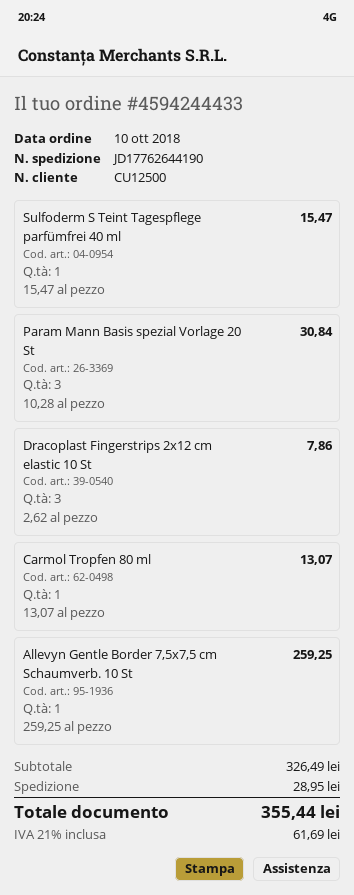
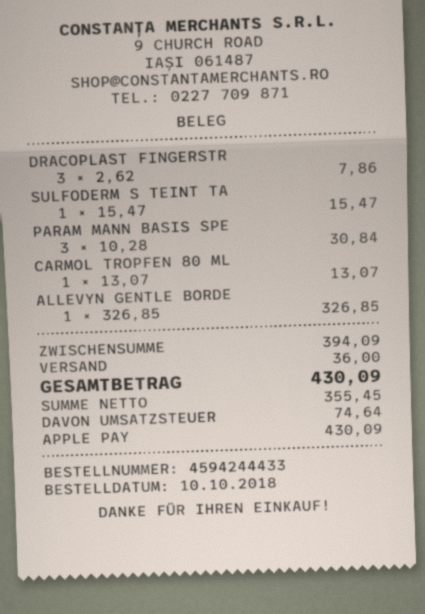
Allevyn Gentle Border 7,5x7,5 cm Schaumverb. 10 St: 1 x 259.25 = 259.25 -> 1 x 326.85 = 326.85
subtotal: 326.49 -> 394.09
shipping: 28.95 -> 36.00
tax: 61.69 -> 74.64
total: 355.44 -> 430.09

